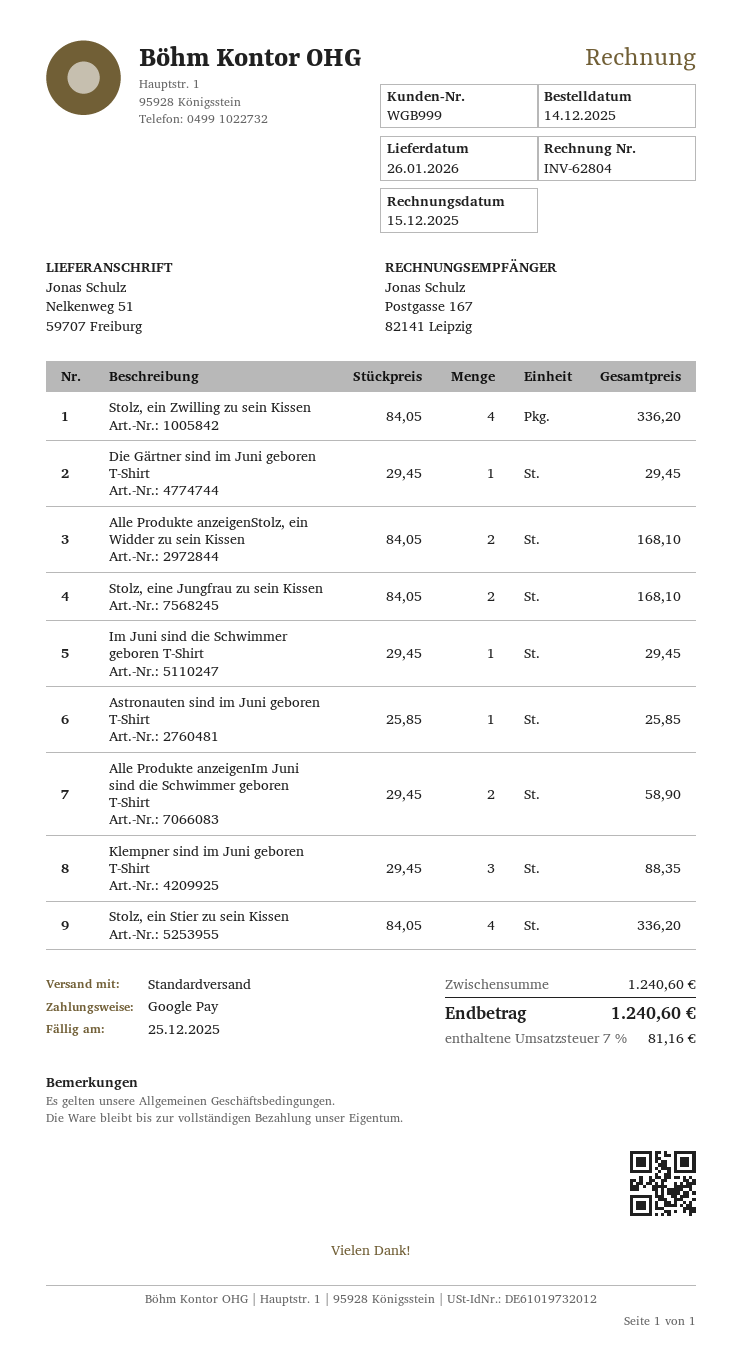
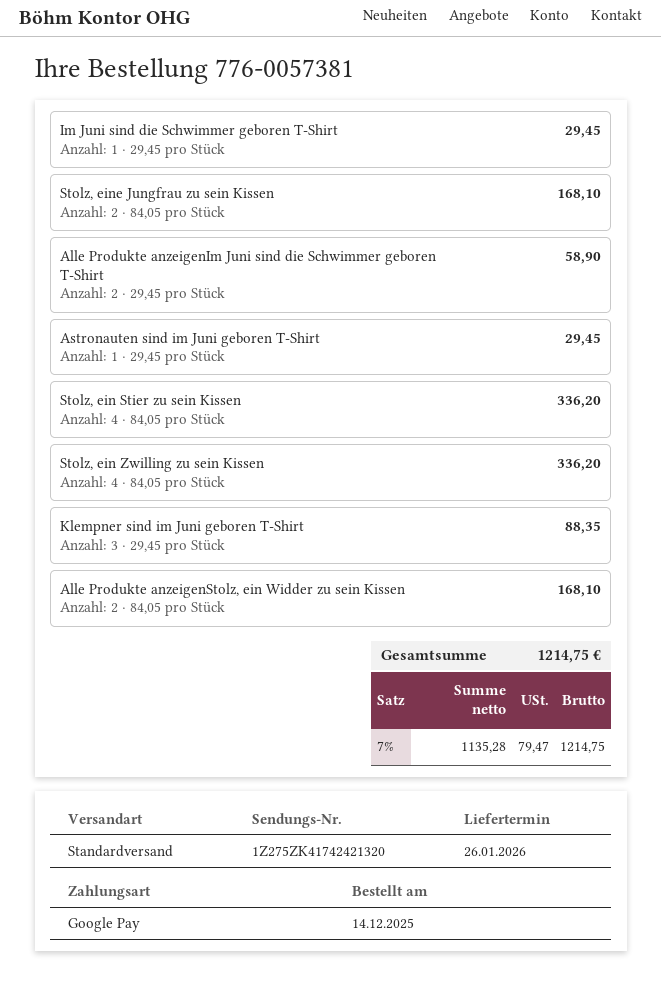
Die Gärtner sind im Juni geboren T-Shirt: 1 x 29.45 = 29.45 -> none
Astronauten sind im Juni geboren T-Shirt: 1 x 25.85 = 25.85 -> 1 x 29.45 = 29.45
tax: 7% = 81.16 -> 7% = 79.47
total: 1240.60 -> 1214.75

